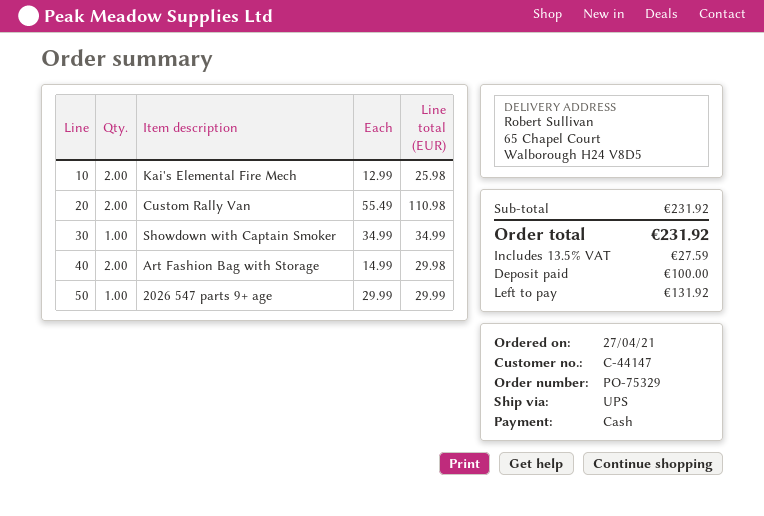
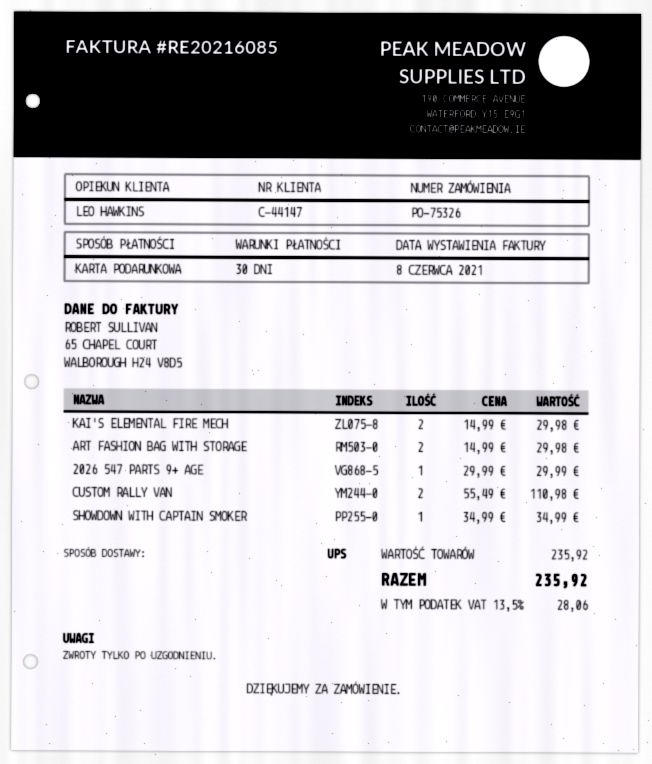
order number: PO-75329 -> PO-75326
payment method: cash -> gift card
Kai's Elemental Fire Mech: 2 x 12.99 = 25.98 -> 2 x 14.99 = 29.98
subtotal: 231.92 -> 235.92
tax: 13.5% = 27.59 -> 13.5% = 28.06
total: 231.92 -> 235.92

